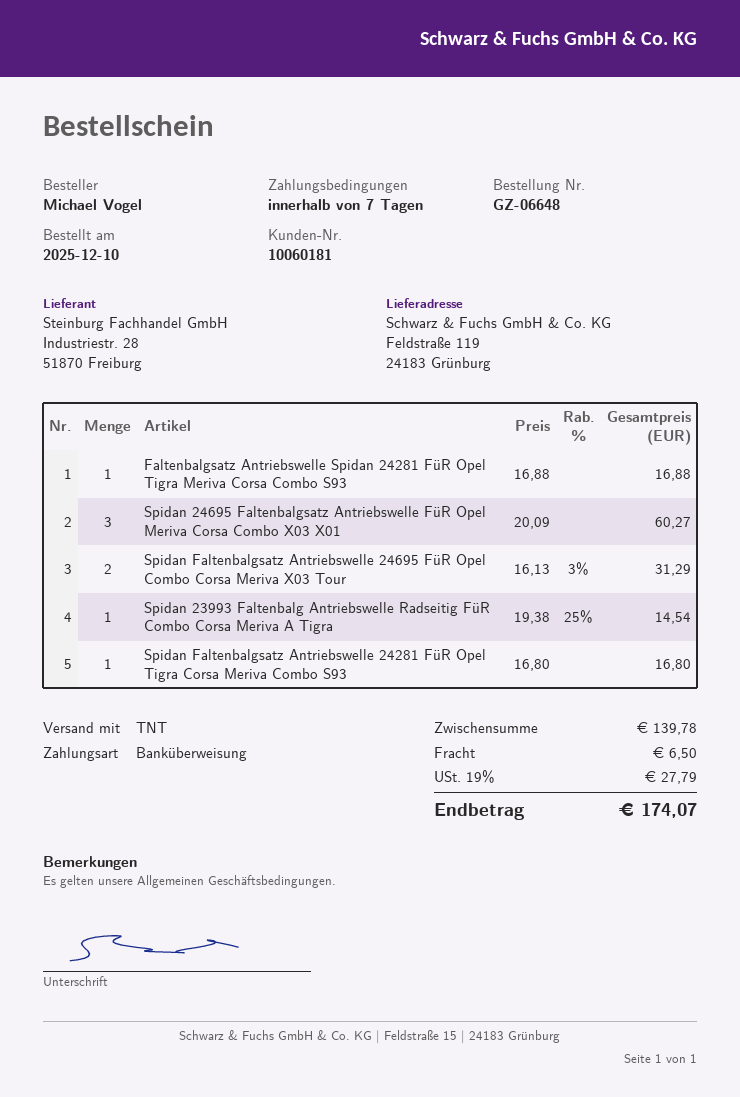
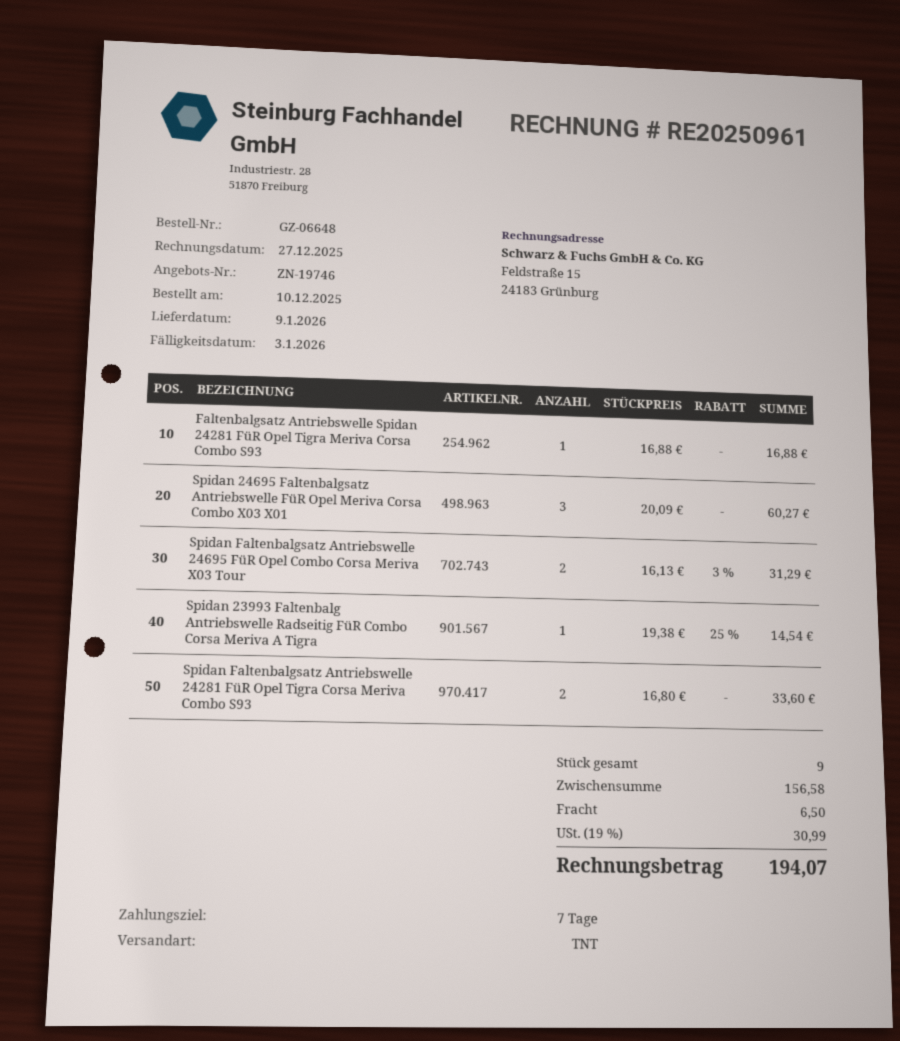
Spidan Faltenbalgsatz Antriebswelle 24281 FüR Opel Tigra Corsa Meriva Combo S93: 1 x 16.80 = 16.80 -> 2 x 16.80 = 33.60
subtotal: 139.78 -> 156.58
tax: 19% = 27.79 -> 19% = 30.99
total: 174.07 -> 194.07

